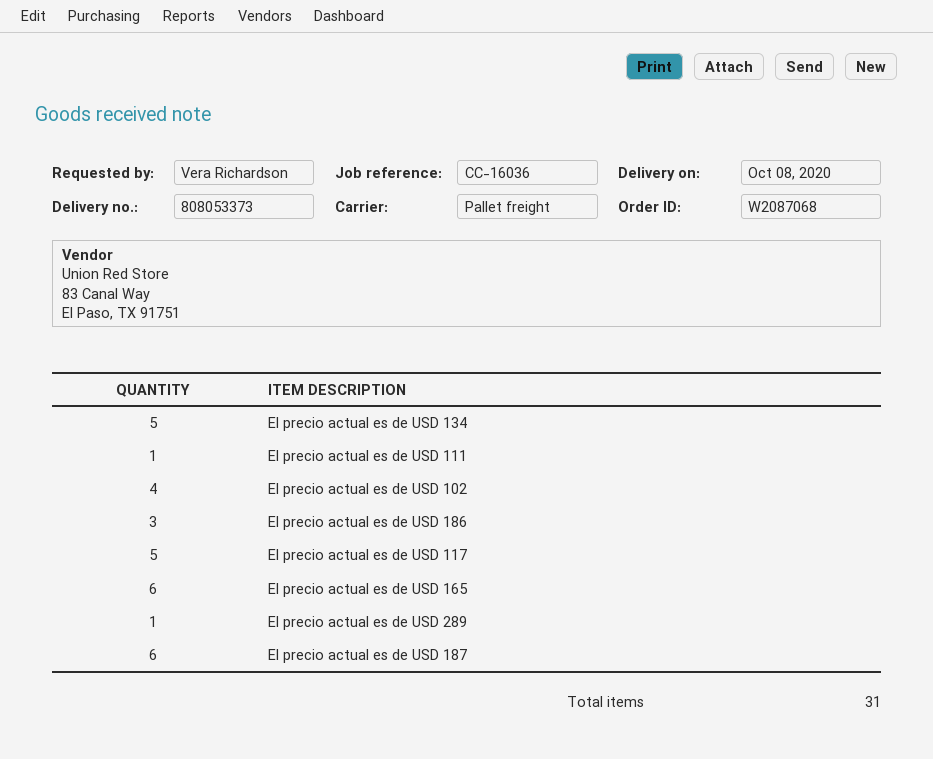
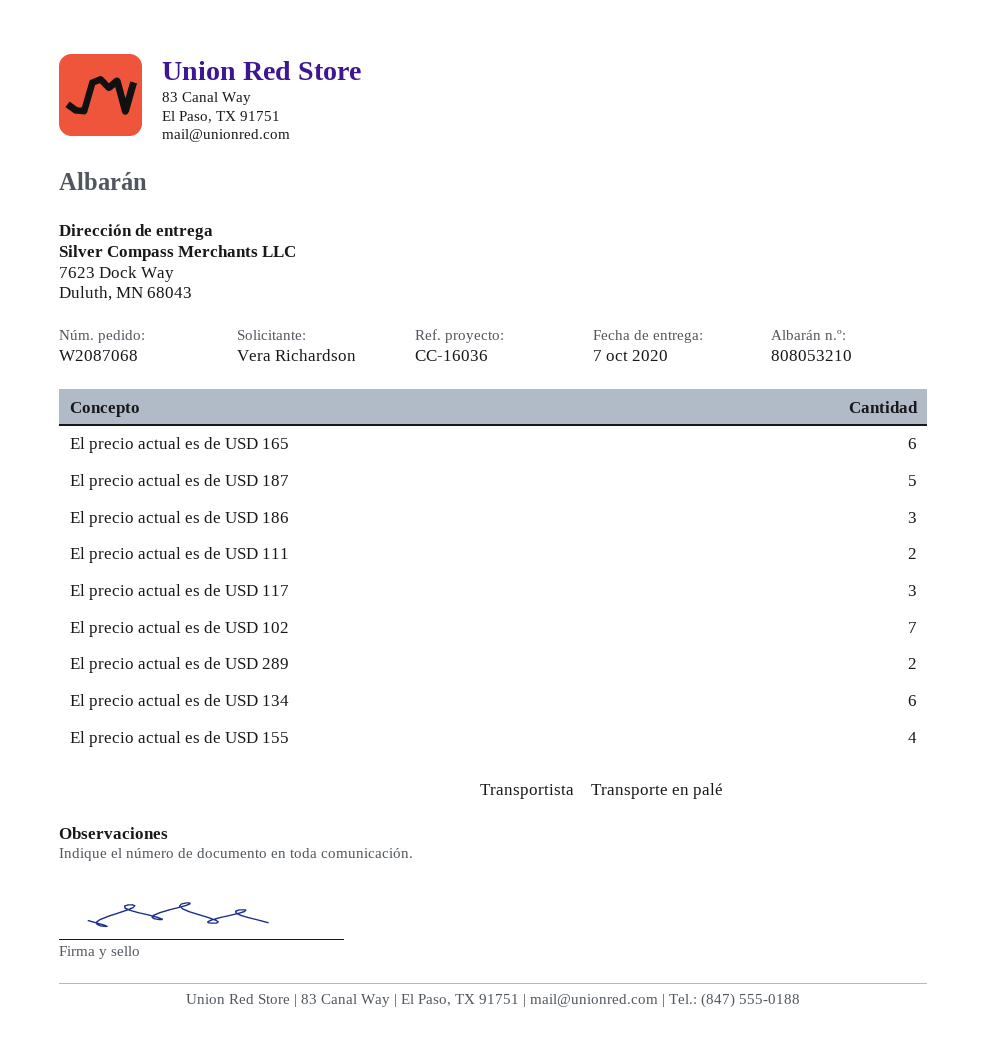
delivery note number: 808053373 -> 808053210
delivery date: 2020-10-08 -> 2020-10-07
El precio actual es de USD 134: 5 -> 6
El precio actual es de USD 111: 1 -> 2
El precio actual es de USD 102: 4 -> 7
El precio actual es de USD 117: 5 -> 3
El precio actual es de USD 289: 1 -> 2
El precio actual es de USD 187: 6 -> 5
El precio actual es de USD 155: none -> 4

